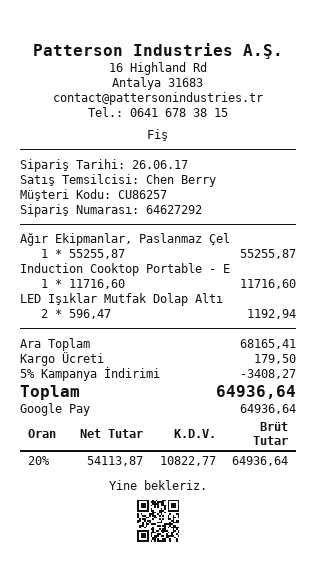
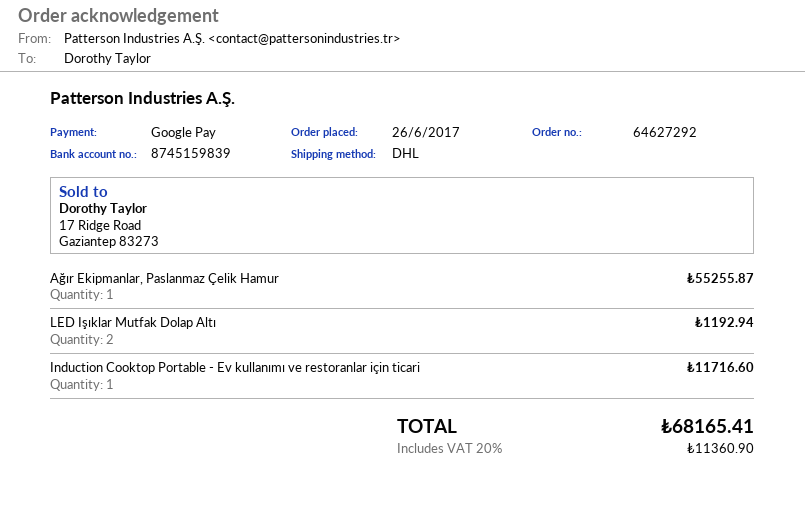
discount: 5% = 3408.27 -> none
shipping: 179.50 -> none
tax: 20% = 10822.77 -> 20% = 11360.90
total: 64936.64 -> 68165.41

